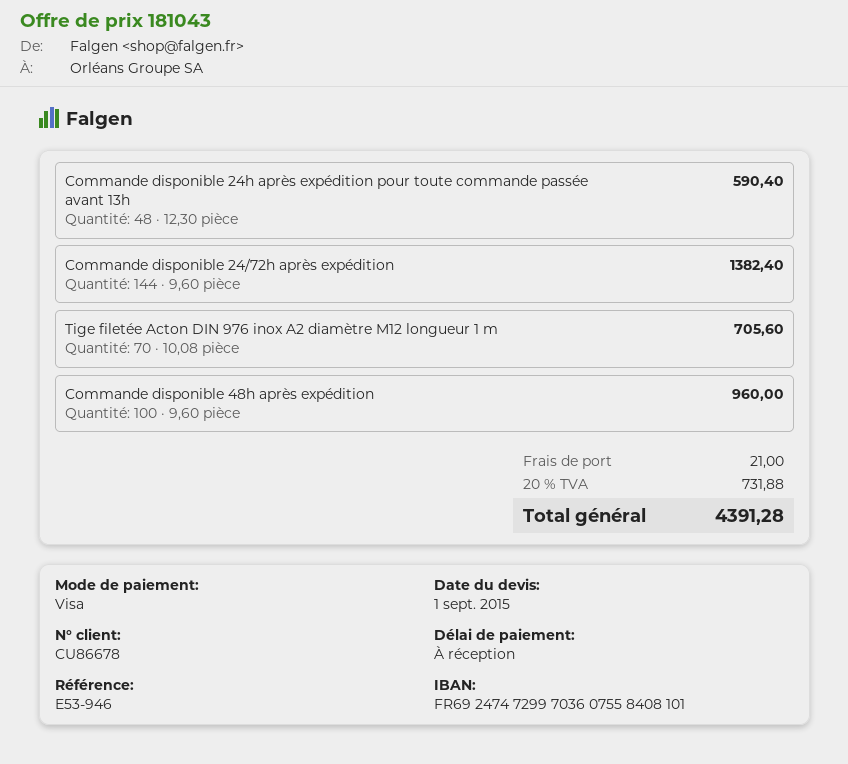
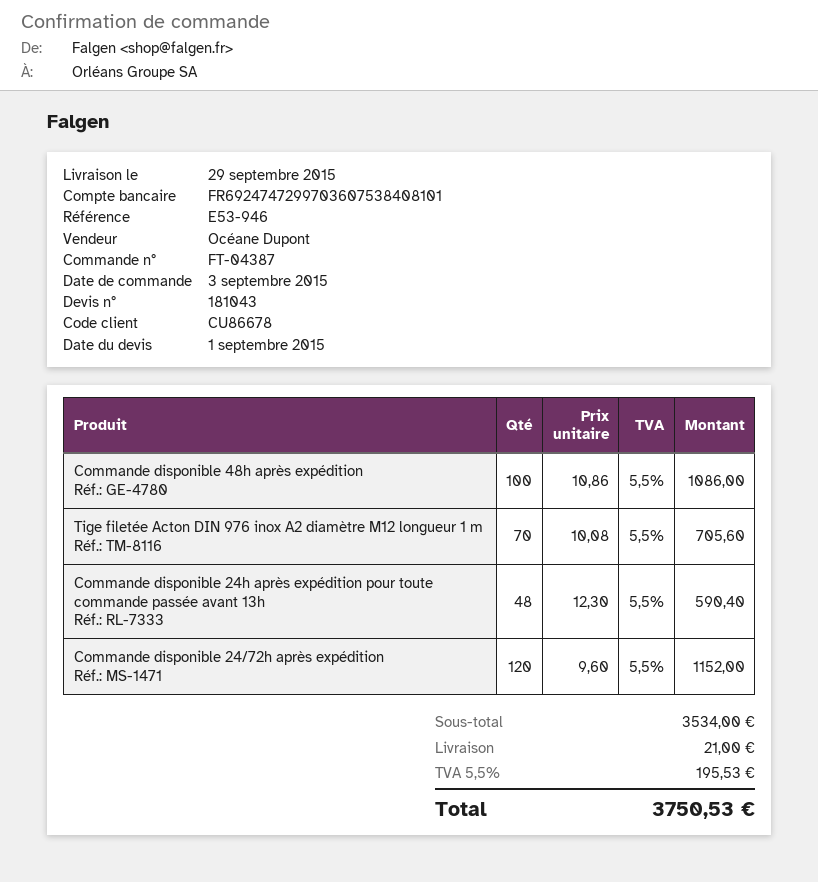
bank account: FR6924747299703607558408101 -> FR6924747299703607538408101
Commande disponible 24/72h après expédition: 144 x 9.60 = 1382.40 -> 120 x 9.60 = 1152.00
Commande disponible 48h après expédition: 100 x 9.60 = 960.00 -> 100 x 10.86 = 1086.00
tax: 20% = 731.88 -> 5.5% = 195.53
total: 4391.28 -> 3750.53

